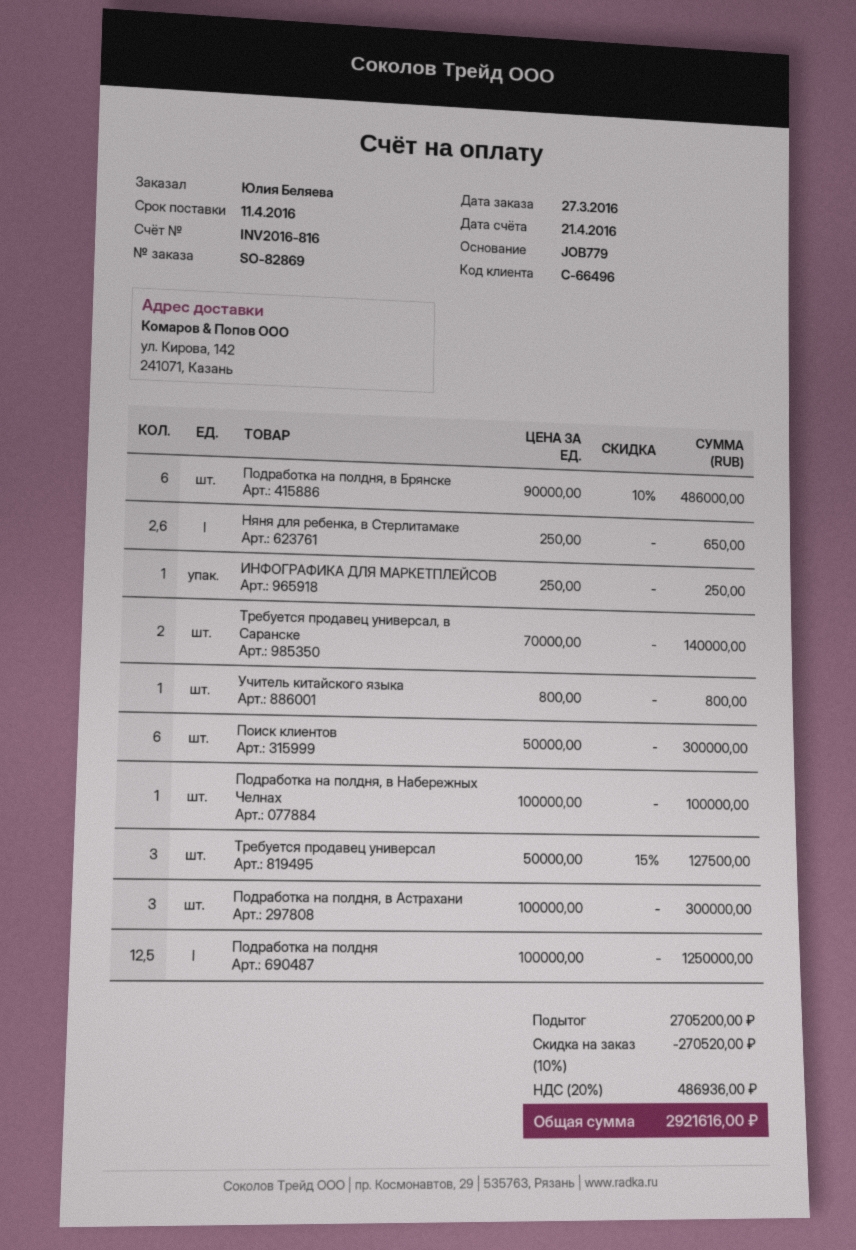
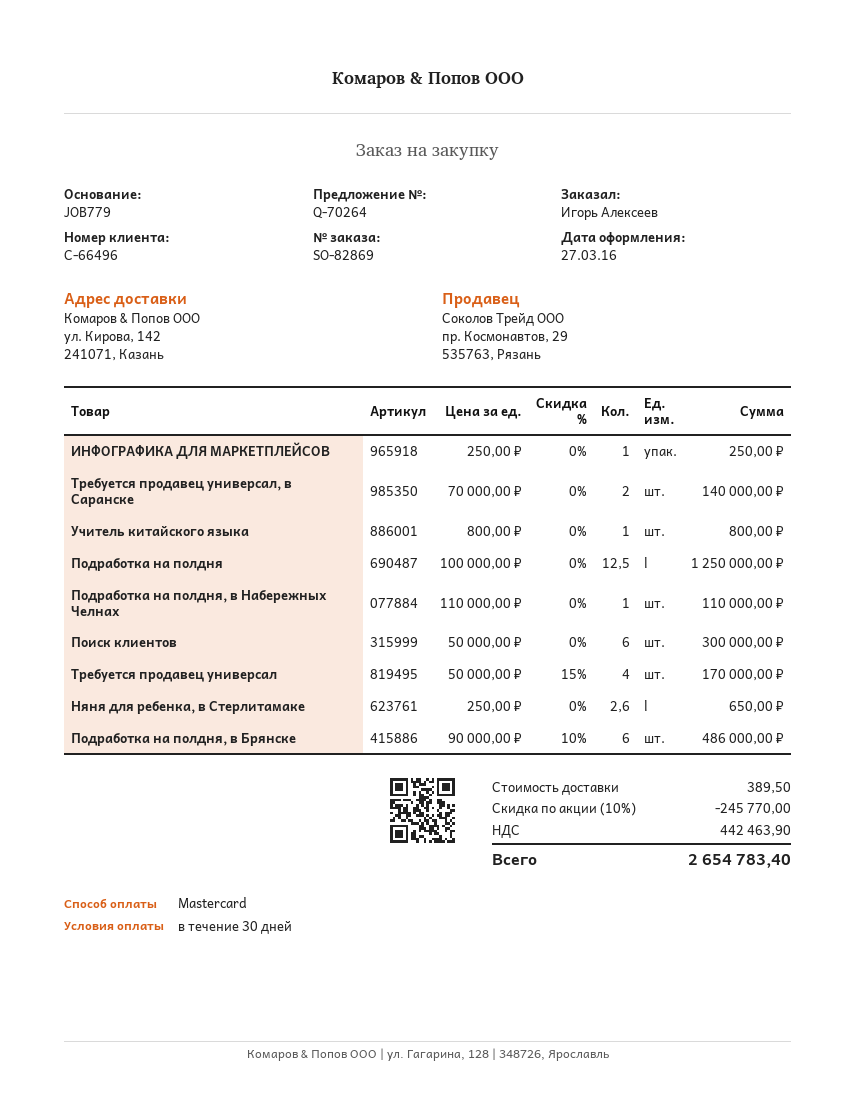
ordered by: Юлия Беляева -> Игорь Алексеев
Подработка на полдня, в Набережных Челнах: 1 x 100000.00 = 100000.00 -> 1 x 110000.00 = 110000.00
Требуется продавец универсал: 3 x 50000.00 - 15% = 127500.00 -> 4 x 50000.00 - 15% = 170000.00
Подработка на полдня, в Астрахани: 3 x 100000.00 = 300000.00 -> none
discount: 10% = 270520.00 -> 10% = 245770.00
shipping: none -> 389.50
tax: 486936.00 -> 442463.90
total: 2921616.00 -> 2654783.40

